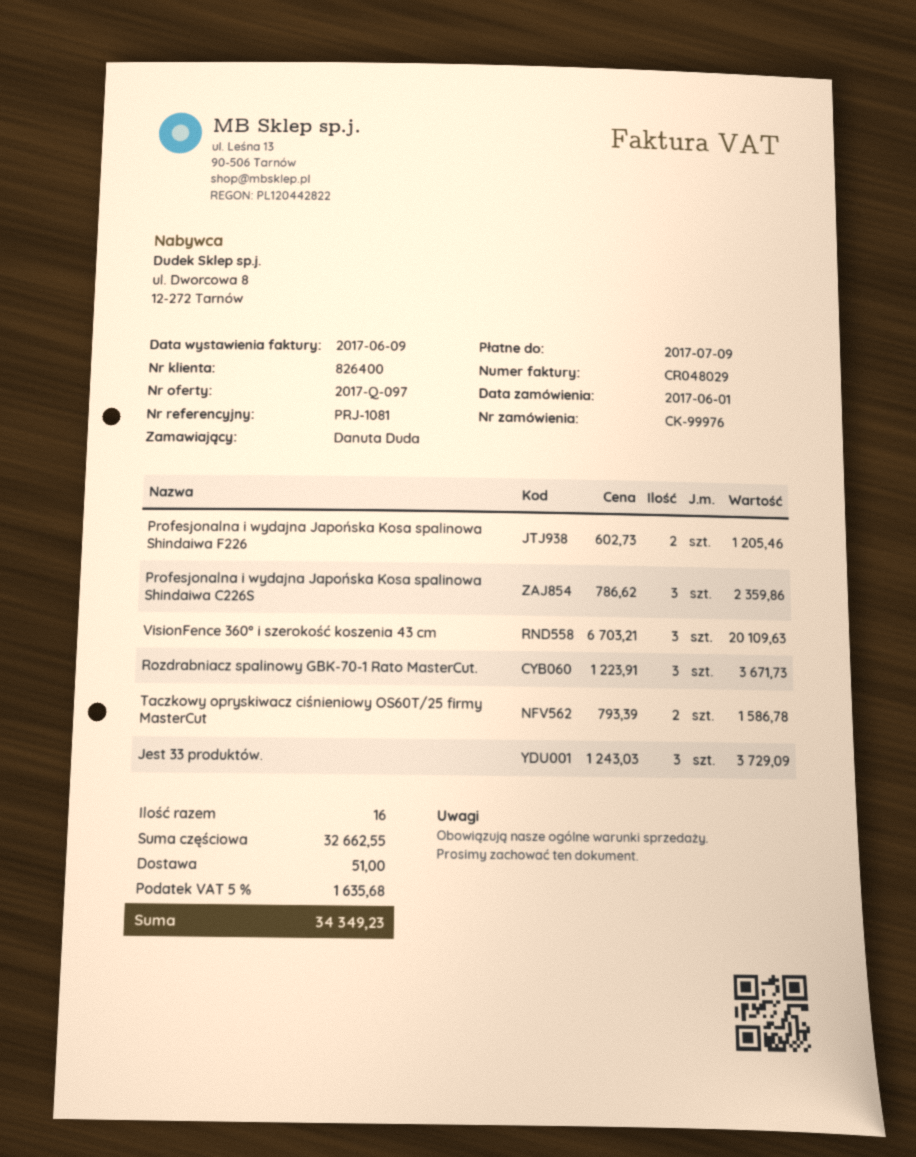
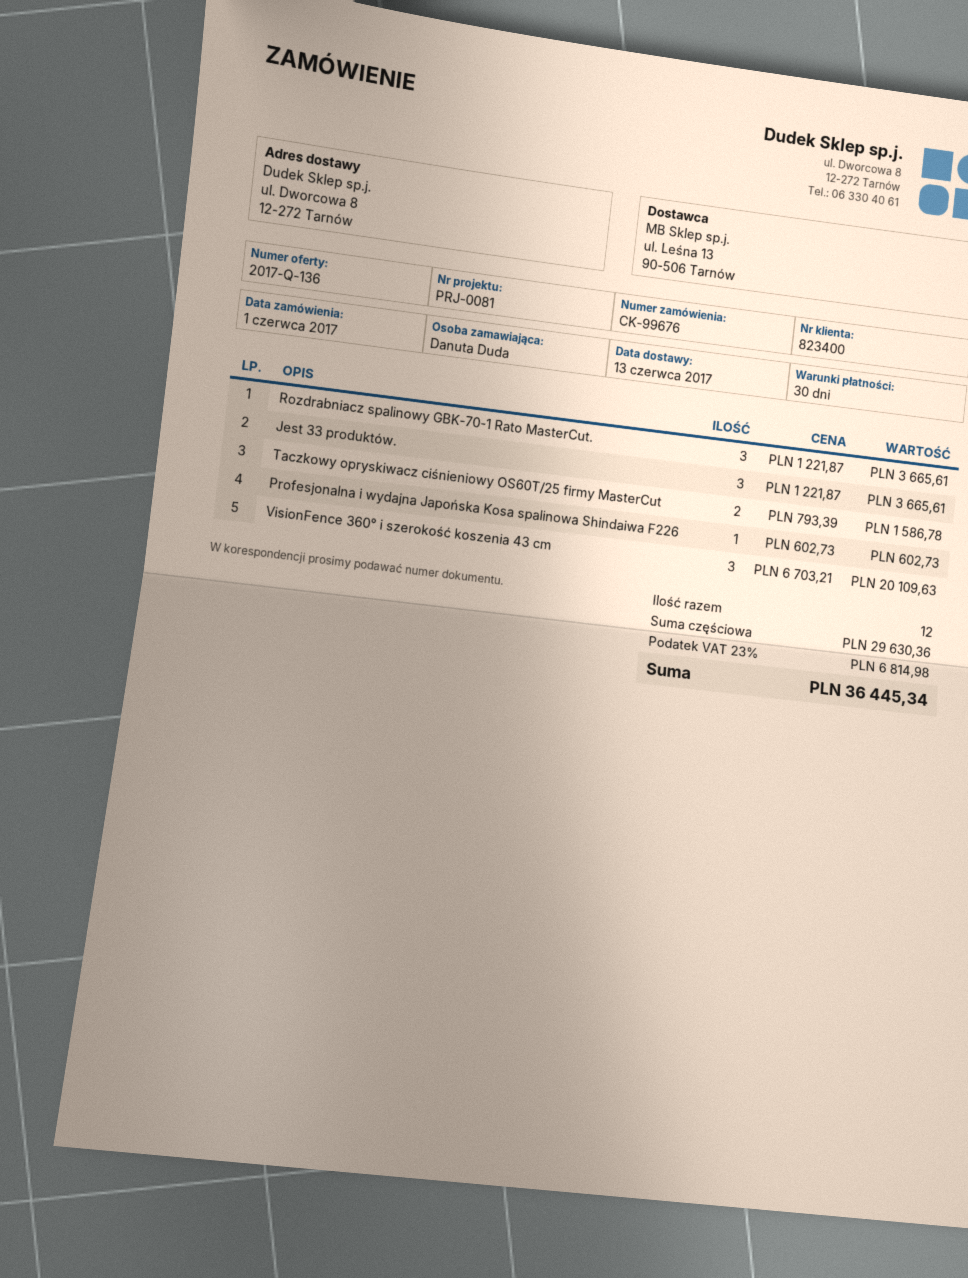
quote number: 2017-Q-097 -> 2017-Q-136
order number: CK-99976 -> CK-99676
customer number: 826400 -> 823400
reference: PRJ-1081 -> PRJ-0081
Profesjonalna i wydajna Japońska Kosa spalinowa Shindaiwa F226: 2 x 602.73 = 1205.46 -> 1 x 602.73 = 602.73
Profesjonalna i wydajna Japońska Kosa spalinowa Shindaiwa C226S: 3 x 786.62 = 2359.86 -> none
Rozdrabniacz spalinowy GBK-70-1 Rato MasterCut.: 3 x 1223.91 = 3671.73 -> 3 x 1221.87 = 3665.61
Jest 33 produktów.: 3 x 1243.03 = 3729.09 -> 3 x 1221.87 = 3665.61
total quantity: 16 -> 12
subtotal: 32662.55 -> 29630.36
shipping: 51.00 -> none
tax: 5% = 1635.68 -> 23% = 6814.98
total: 34349.23 -> 36445.34

